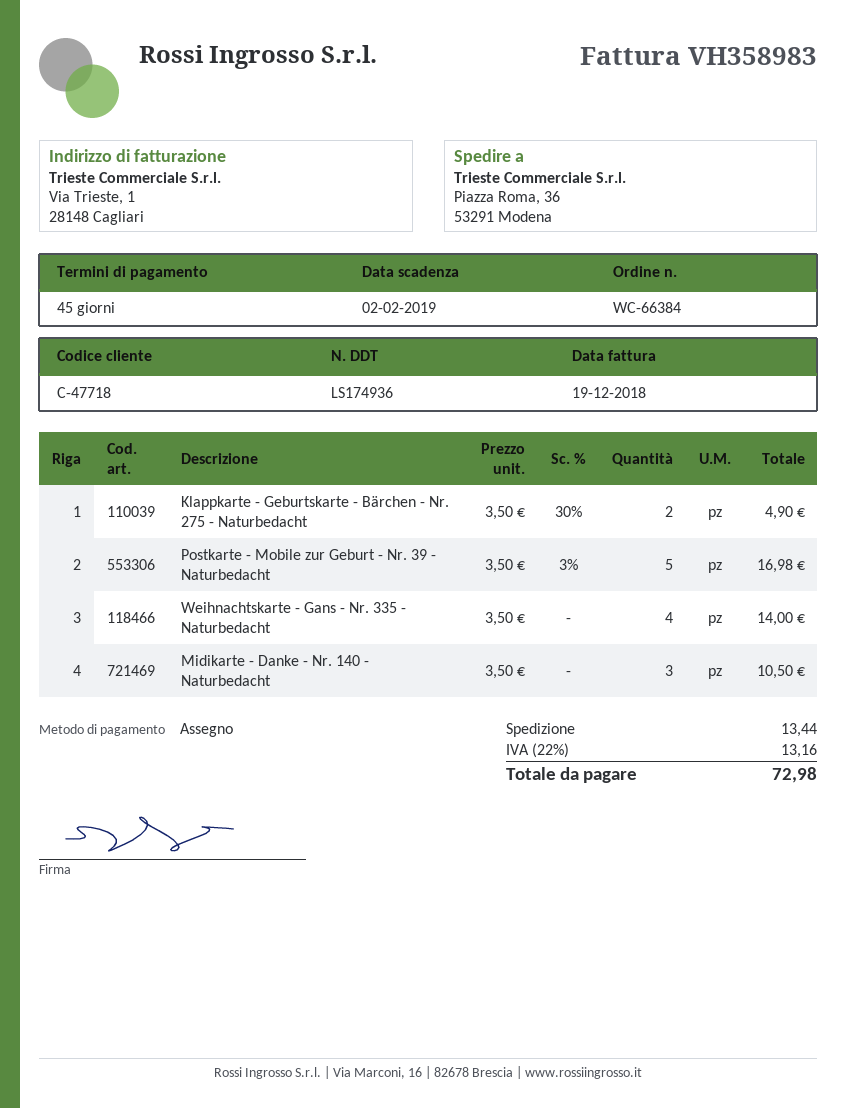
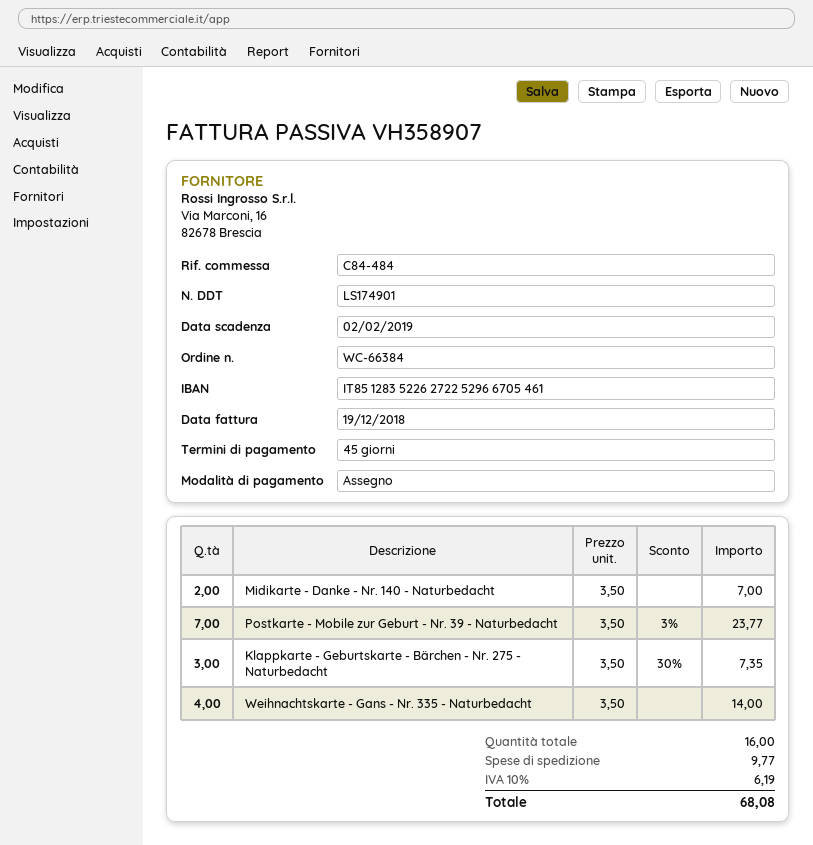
delivery note number: LS174936 -> LS174901
invoice number: VH358983 -> VH358907
Klappkarte - Geburtskarte - Bärchen - Nr. 275 - Naturbedacht: 2 x 3.50 - 30% = 4.90 -> 3 x 3.50 - 30% = 7.35
Postkarte - Mobile zur Geburt - Nr. 39 - Naturbedacht: 5 x 3.50 - 3% = 16.98 -> 7 x 3.50 - 3% = 23.77
Midikarte - Danke - Nr. 140 - Naturbedacht: 3 x 3.50 = 10.50 -> 2 x 3.50 = 7.00
shipping: 13.44 -> 9.77
tax: 22% = 13.16 -> 10% = 6.19
total: 72.98 -> 68.08

